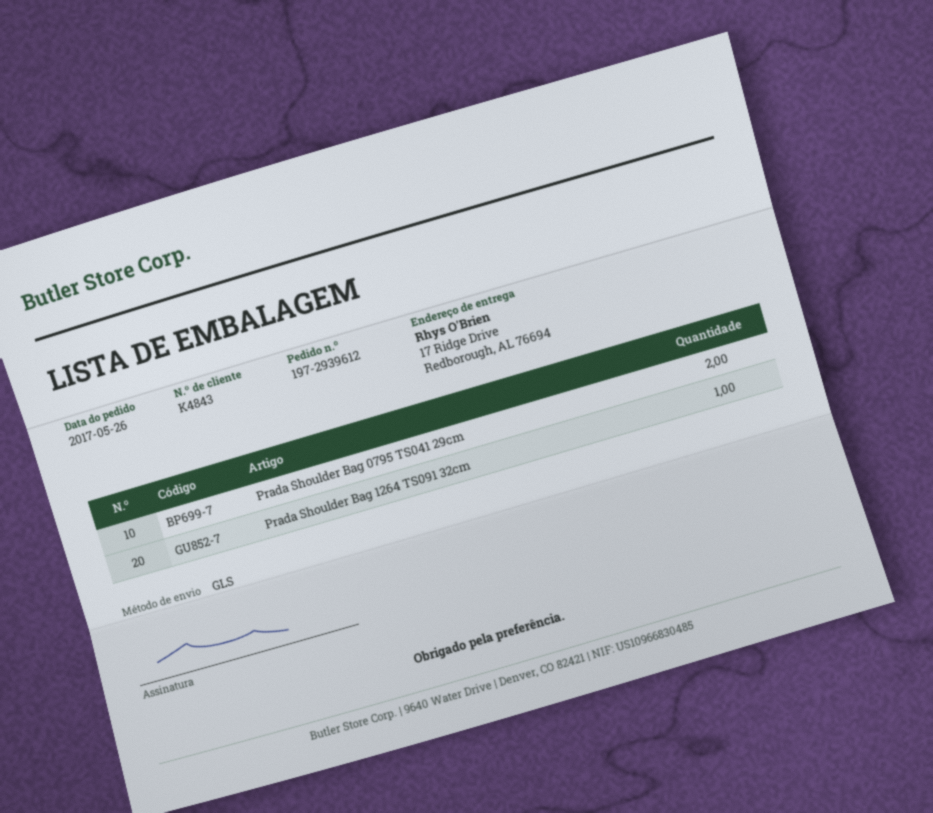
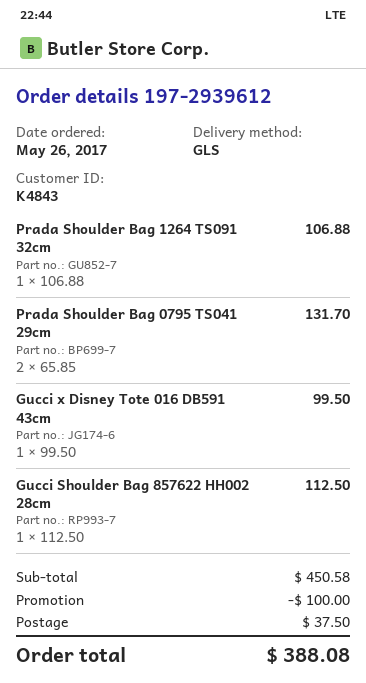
Gucci x Disney Tote 016 DB591 43cm: none -> 1
Gucci Shoulder Bag 857622 HH002 28cm: none -> 1

